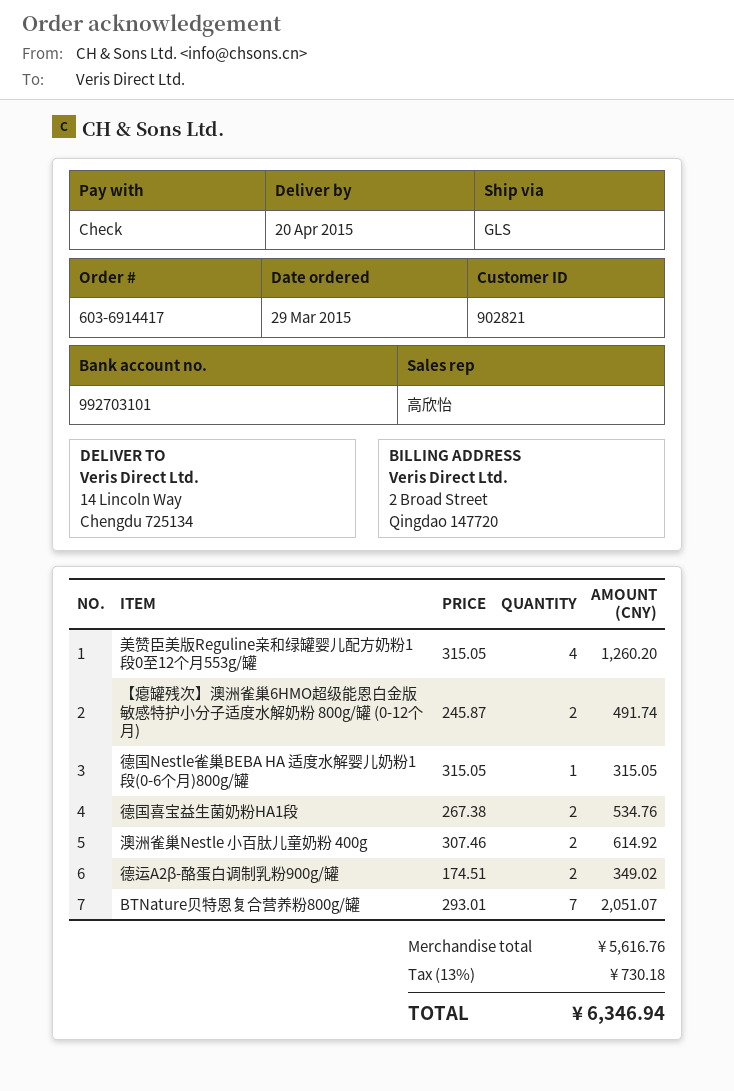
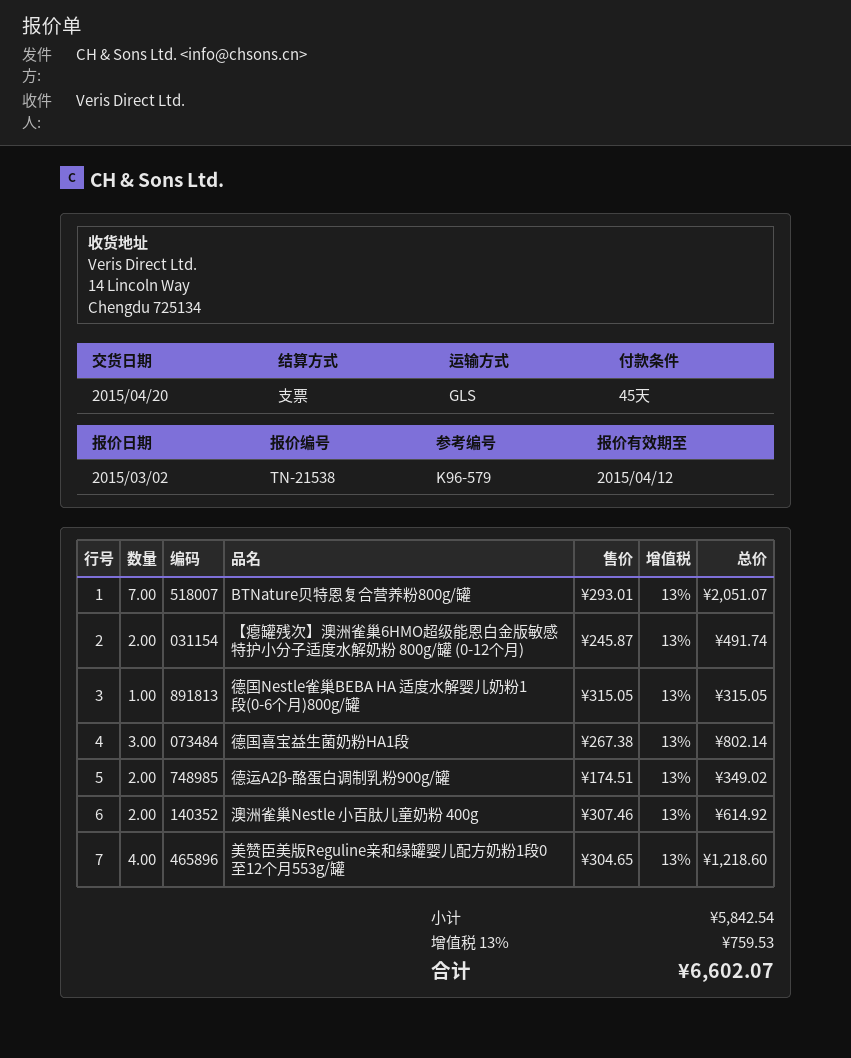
美赞臣美版Reguline亲和绿罐婴儿配方奶粉1段0至12个月553g/罐: 4 x 315.05 = 1260.20 -> 4 x 304.65 = 1218.60
德国喜宝益生菌奶粉HA1段: 2 x 267.38 = 534.76 -> 3 x 267.38 = 802.14
subtotal: 5616.76 -> 5842.54
tax: 13% = 730.18 -> 13% = 759.53
total: 6346.94 -> 6602.07

